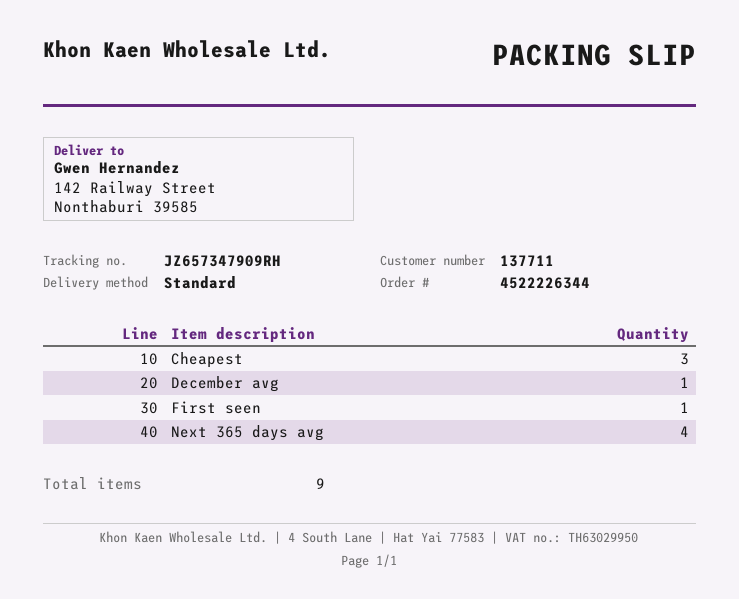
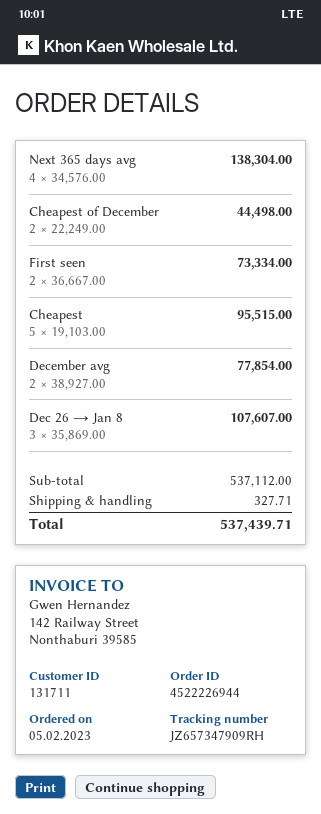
order number: 4522226344 -> 4522226944
customer number: 137711 -> 131711
Cheapest: 3 -> 5
December avg: 1 -> 2
First seen: 1 -> 2
Cheapest of December: none -> 2
Dec 26 → Jan 8: none -> 3

